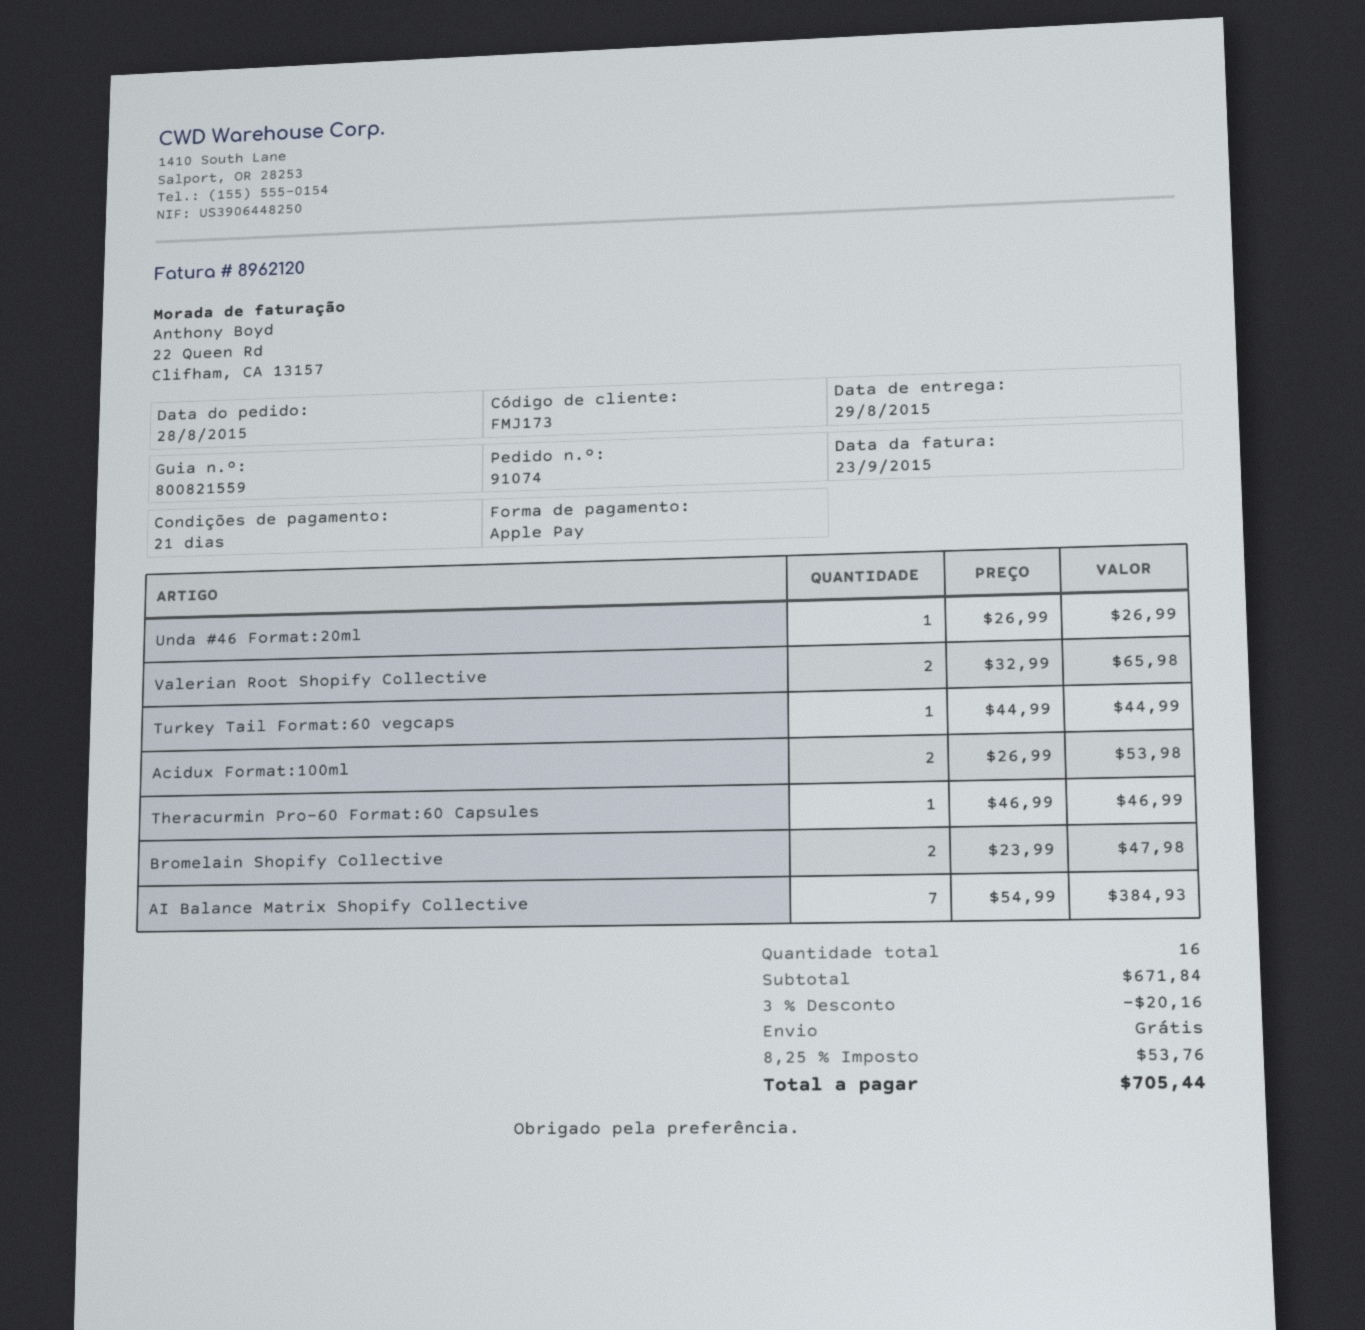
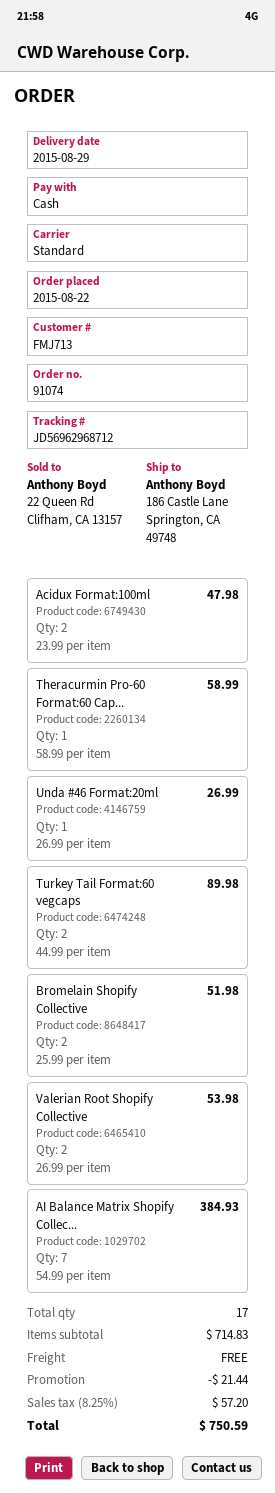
order date: 2015-08-28 -> 2015-08-22
customer number: FMJ173 -> FMJ713
payment method: Apple Pay -> cash
Valerian Root Shopify Collective: 2 x 32.99 = 65.98 -> 2 x 26.99 = 53.98
Turkey Tail Format:60 vegcaps: 1 x 44.99 = 44.99 -> 2 x 44.99 = 89.98
Acidux Format:100ml: 2 x 26.99 = 53.98 -> 2 x 23.99 = 47.98
Theracurmin Pro-60 Format:60 Capsules: 1 x 46.99 = 46.99 -> 1 x 58.99 = 58.99
Bromelain Shopify Collective: 2 x 23.99 = 47.98 -> 2 x 25.99 = 51.98
total quantity: 16 -> 17
subtotal: 671.84 -> 714.83
discount: 20.16 -> 21.44
tax: 8.25% = 53.76 -> 8.25% = 57.20
total: 705.44 -> 750.59

